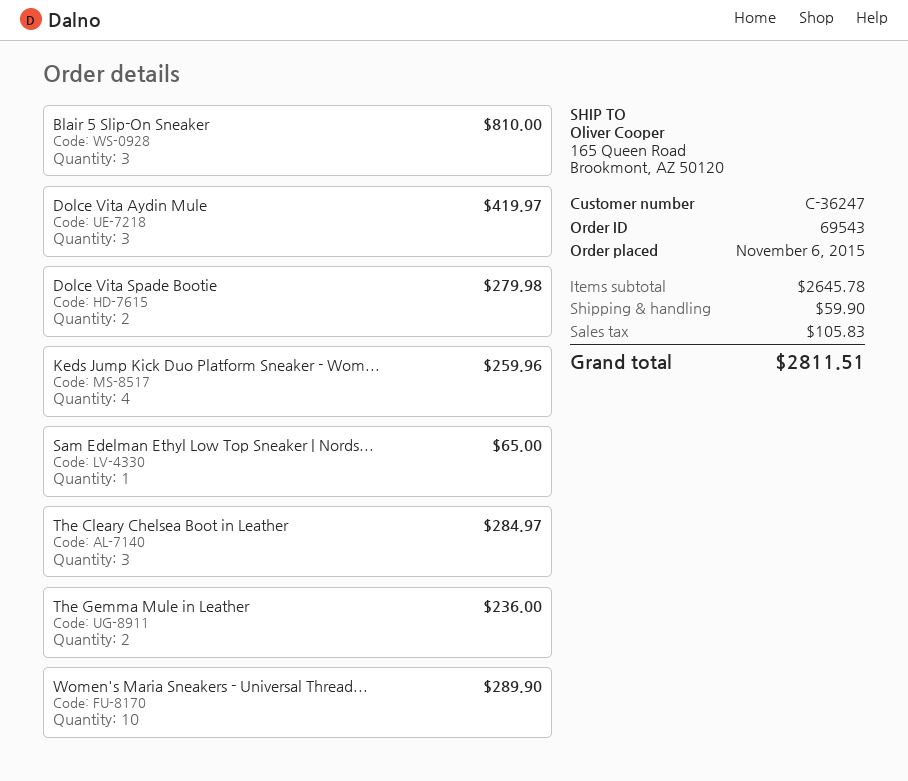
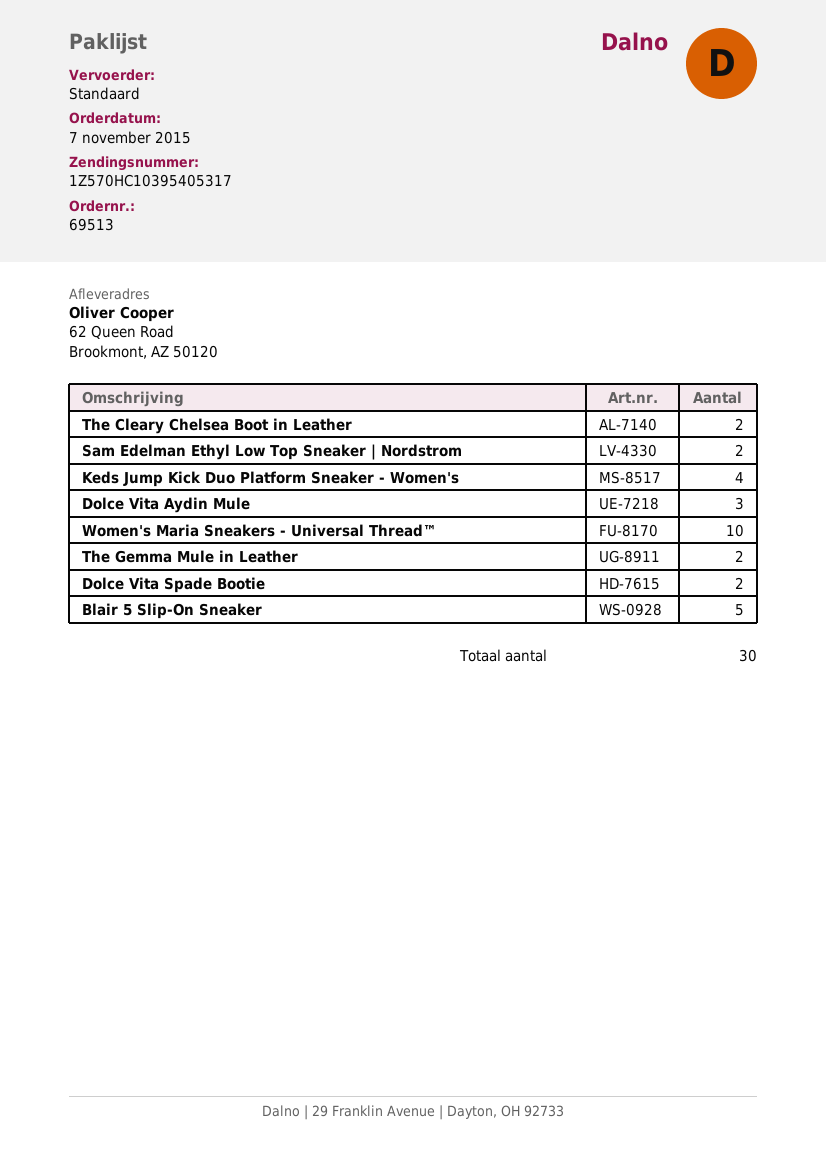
order number: 69543 -> 69513
order date: 2015-11-06 -> 2015-11-07
ship to: 165 Queen Road, Brookmont, AZ 50120 -> 62 Queen Road, Brookmont, AZ 50120
Blair 5 Slip-On Sneaker: 3 -> 5
Sam Edelman Ethyl Low Top Sneaker | Nords...: 1 -> 2
The Cleary Chelsea Boot in Leather: 3 -> 2

